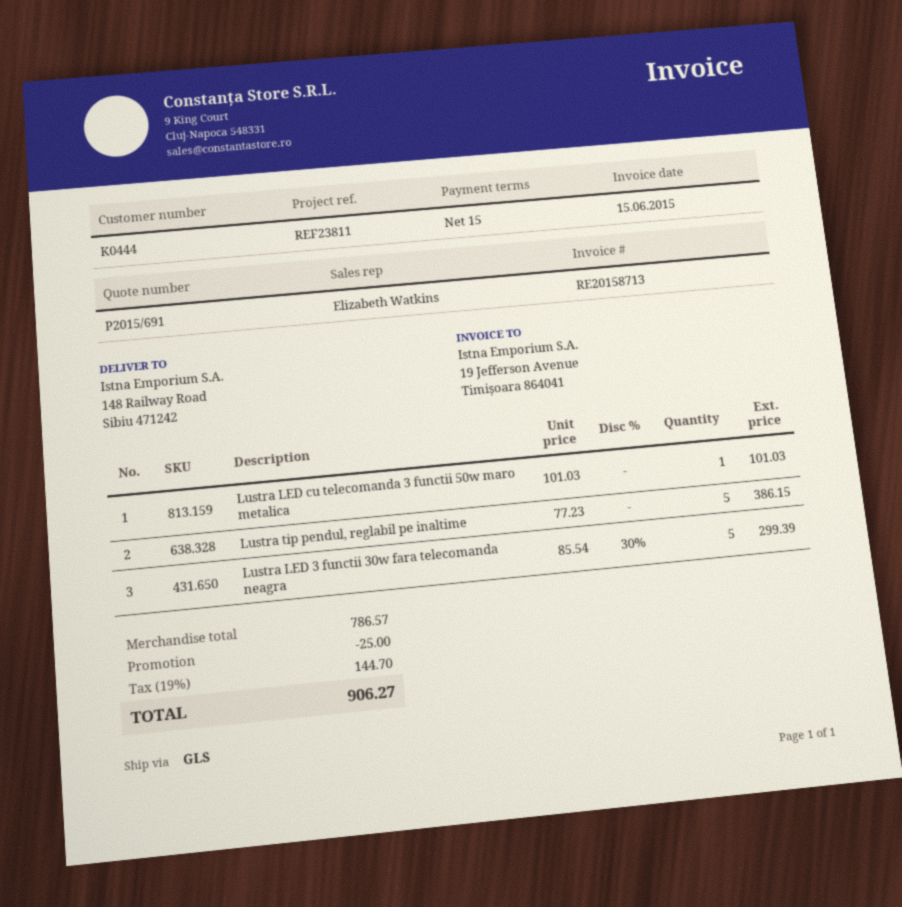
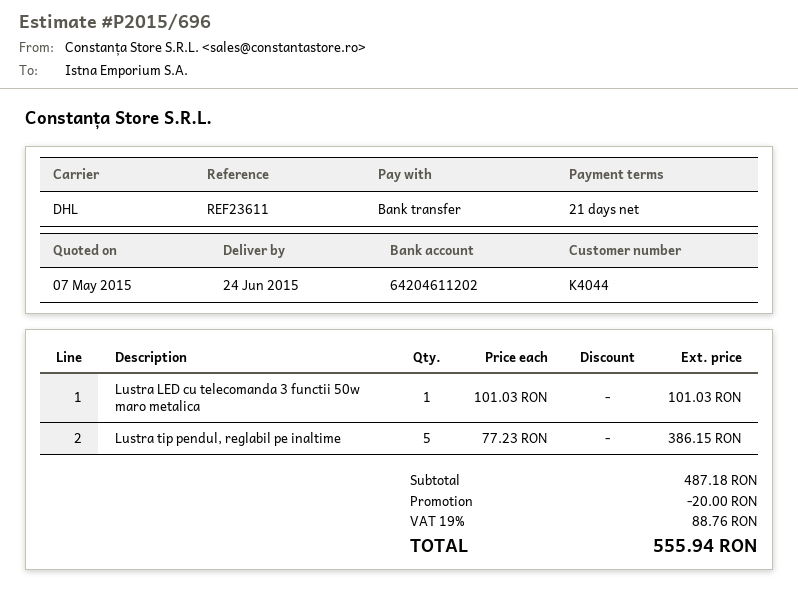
quote number: P2015/691 -> P2015/696
payment terms: 15 days -> 21 days
customer number: K0444 -> K4044
reference: REF23811 -> REF23611
shipping method: GLS -> DHL
Lustra LED 3 functii 30w fara telecomanda neagra: 5 x 85.54 - 30% = 299.39 -> none
subtotal: 786.57 -> 487.18
discount: 25.00 -> 20.00
tax: 19% = 144.70 -> 19% = 88.76
total: 906.27 -> 555.94

